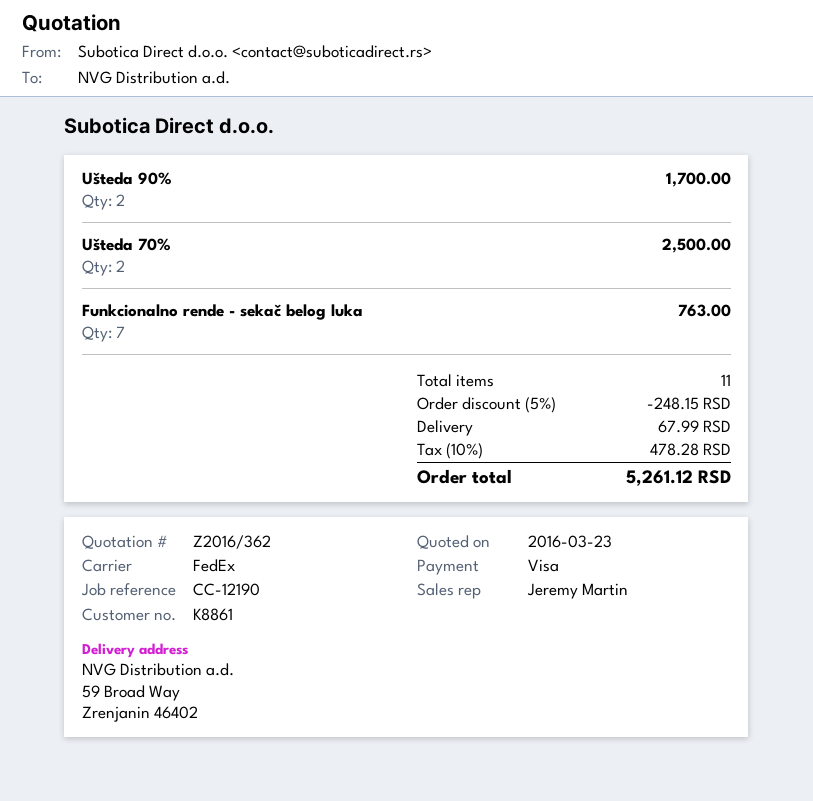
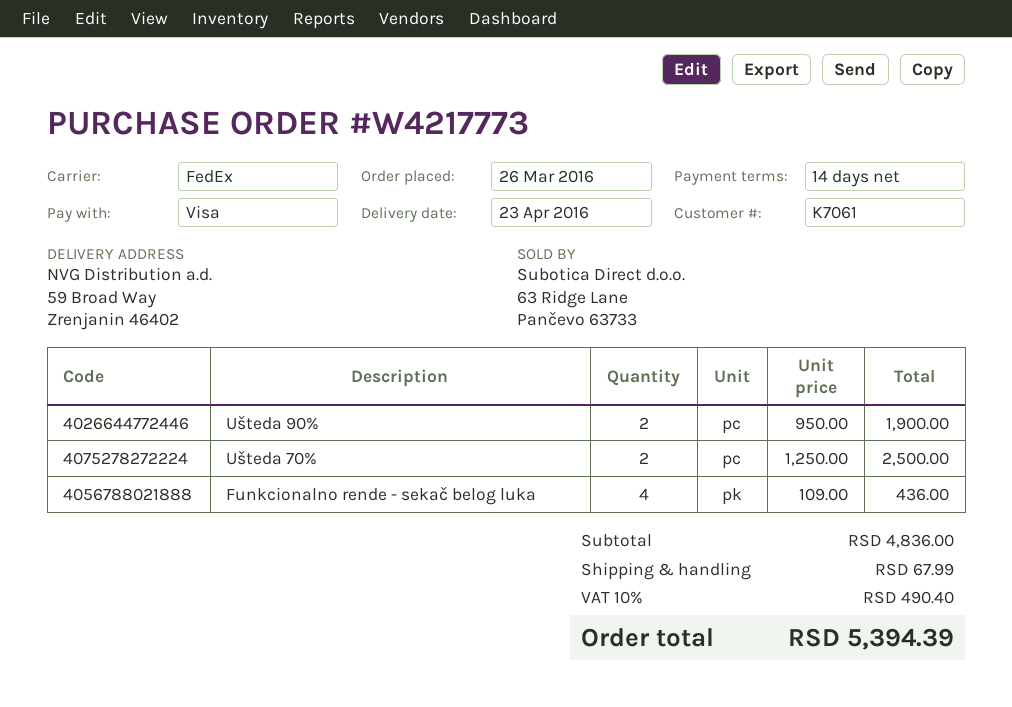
customer number: K8861 -> K7061
Ušteda 90%: 2 for 1700.00 -> 2 for 1900.00
Funkcionalno rende - sekač belog luka: 7 for 763.00 -> 4 for 436.00
discount: 5% = 248.15 -> none
tax: 10% = 478.28 -> 10% = 490.40
total: 5261.12 -> 5394.39

